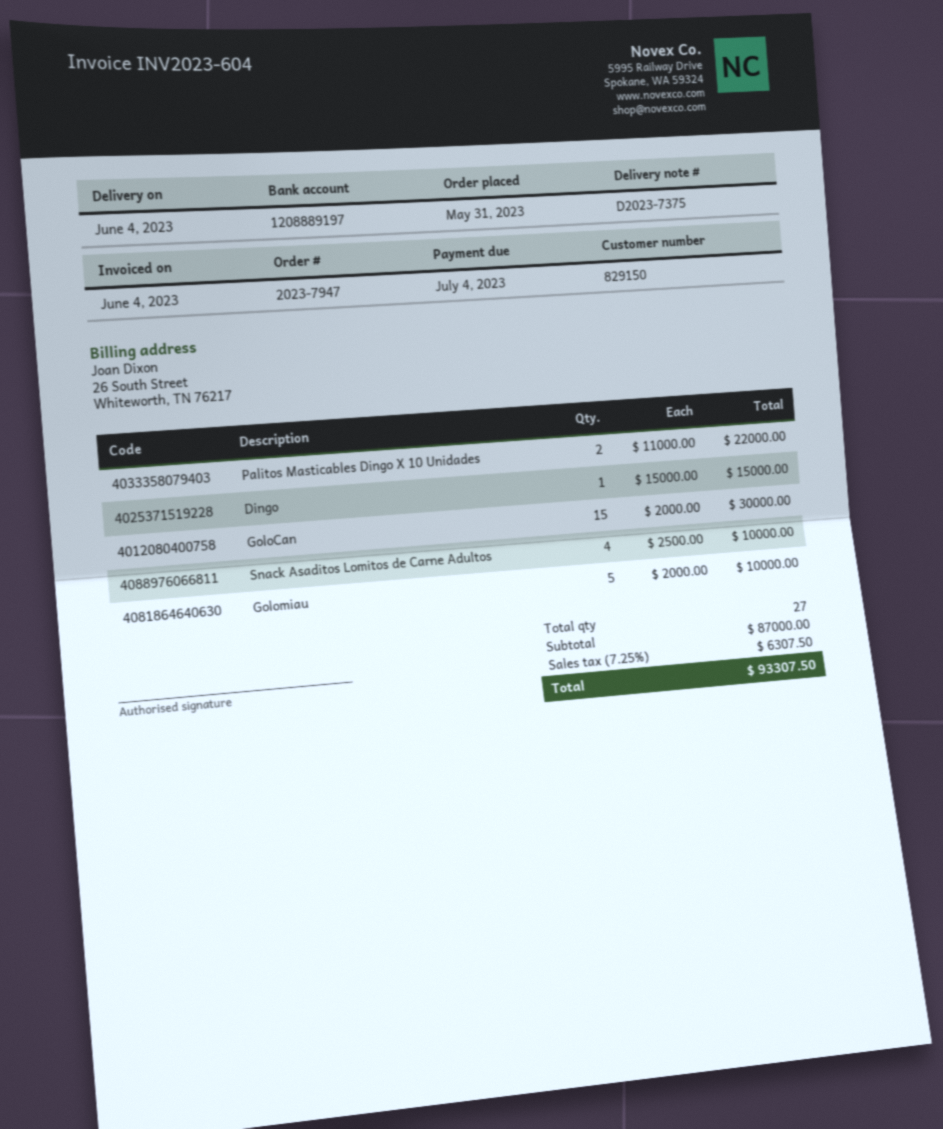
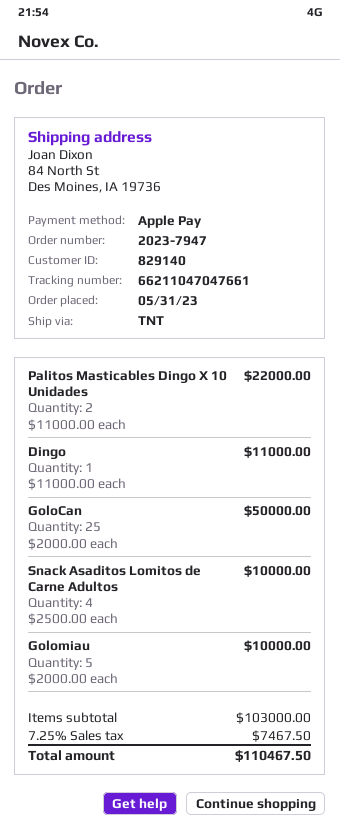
customer number: 829150 -> 829140
Dingo: 1 x 15000.00 = 15000.00 -> 1 x 11000.00 = 11000.00
GoloCan: 15 x 2000.00 = 30000.00 -> 25 x 2000.00 = 50000.00
subtotal: 87000.00 -> 103000.00
tax: 7.25% = 6307.50 -> 7.25% = 7467.50
total: 93307.50 -> 110467.50

